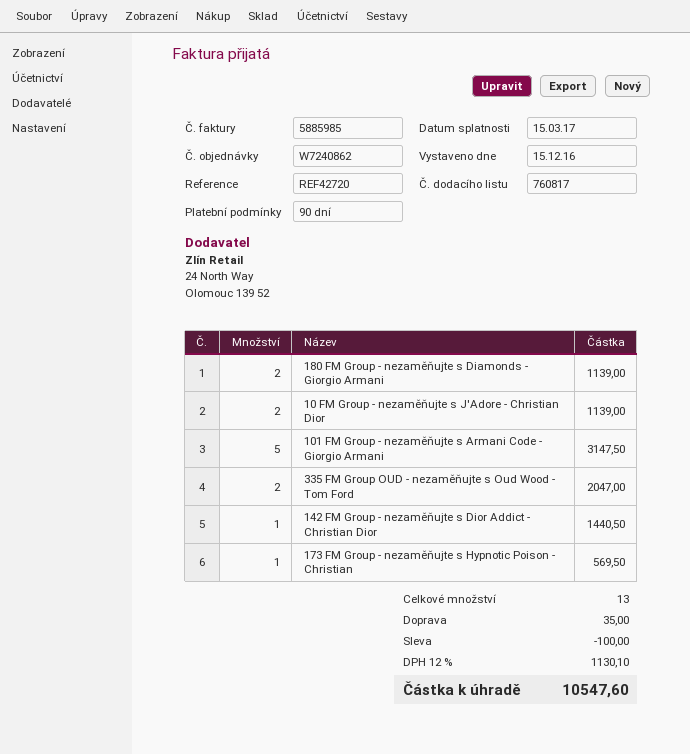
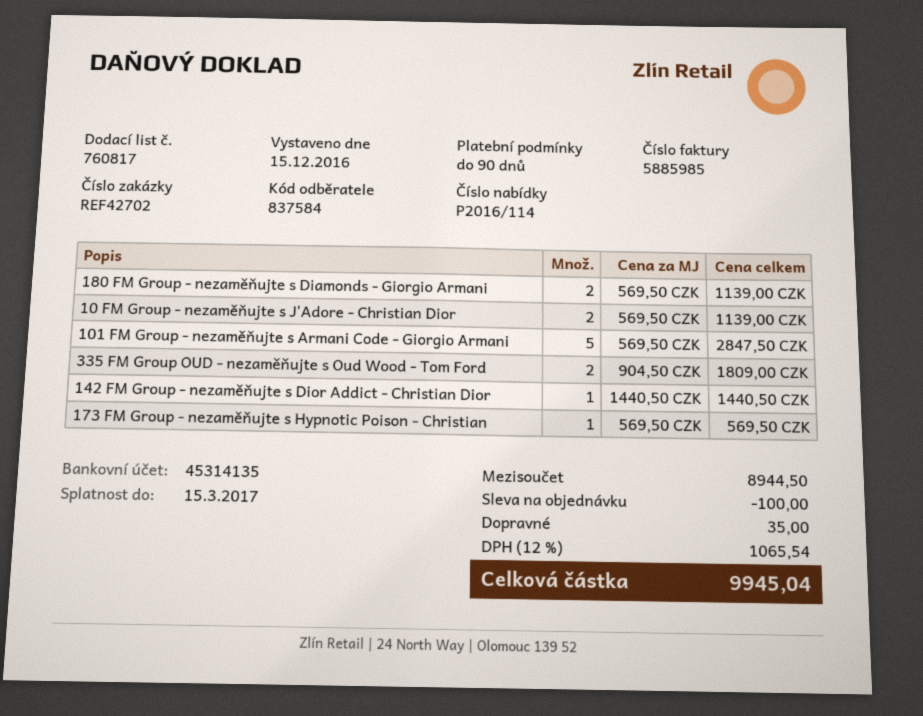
reference: REF42720 -> REF42702
101 FM Group - nezaměňujte s Armani Code - Giorgio Armani: 5 for 3147.50 -> 5 for 2847.50
335 FM Group OUD - nezaměňujte s Oud Wood - Tom Ford: 2 for 2047.00 -> 2 for 1809.00
tax: 12% = 1130.10 -> 12% = 1065.54
total: 10547.60 -> 9945.04

